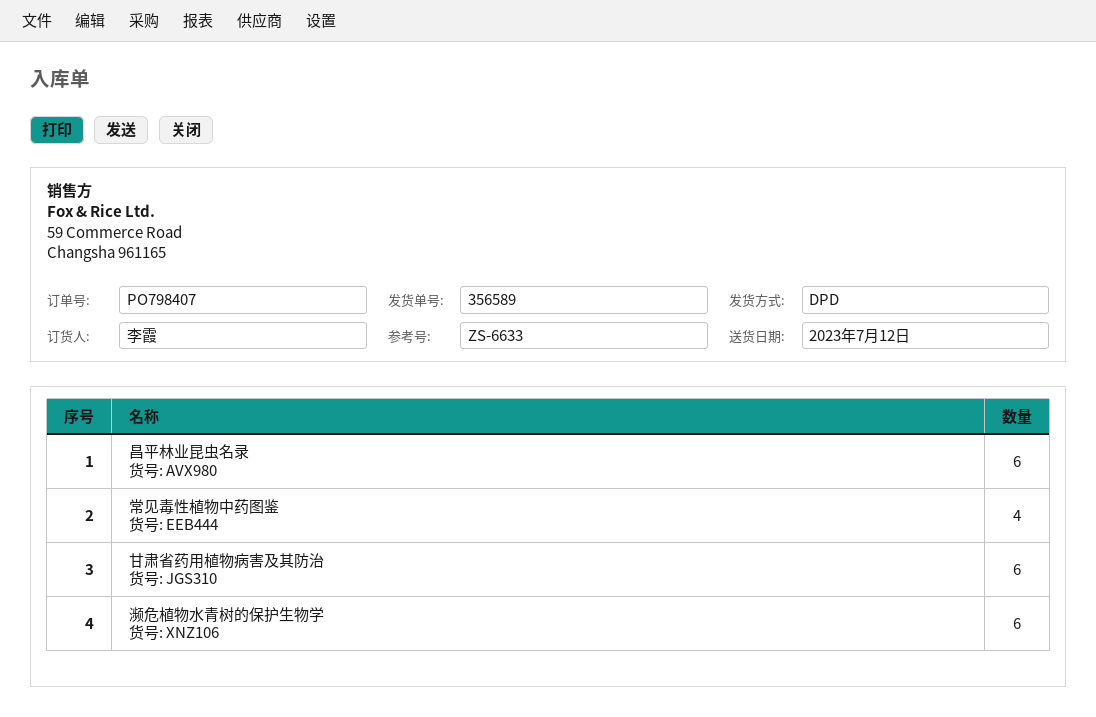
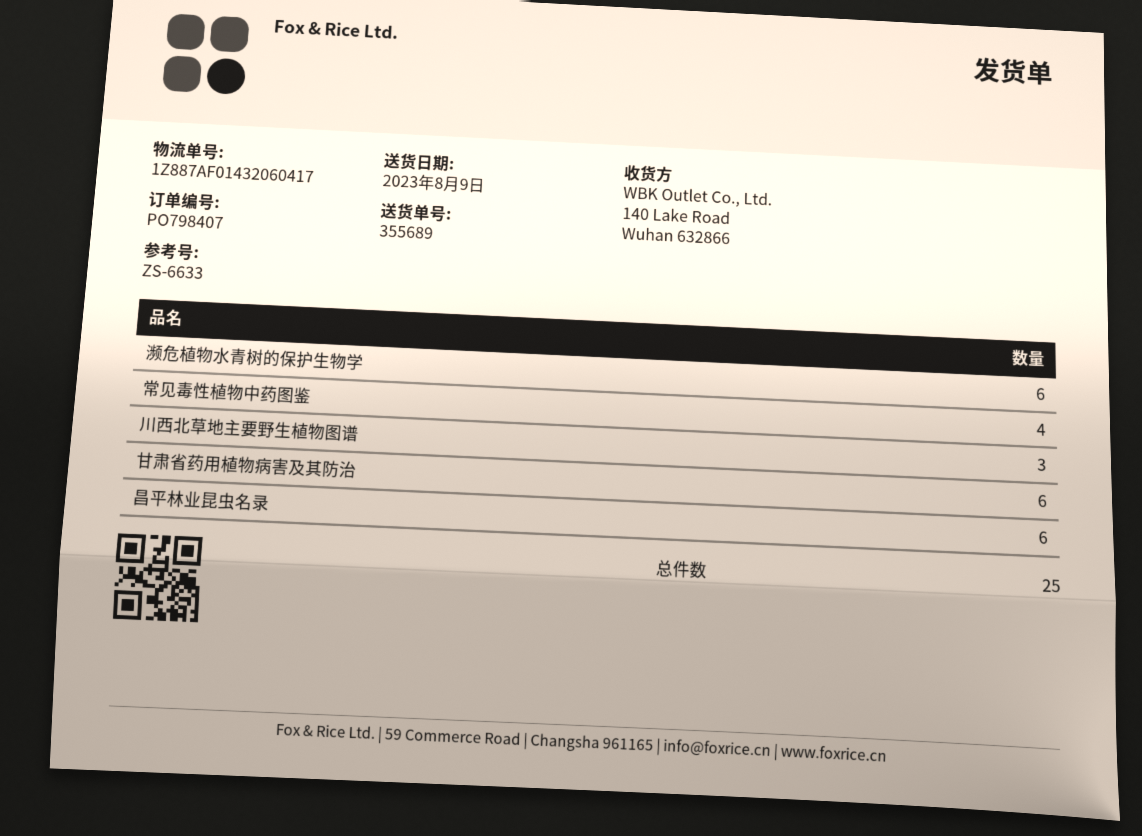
delivery note number: 356589 -> 355689
delivery date: 2023-07-12 -> 2023-08-09
川西北草地主要野生植物图谱: none -> 3

